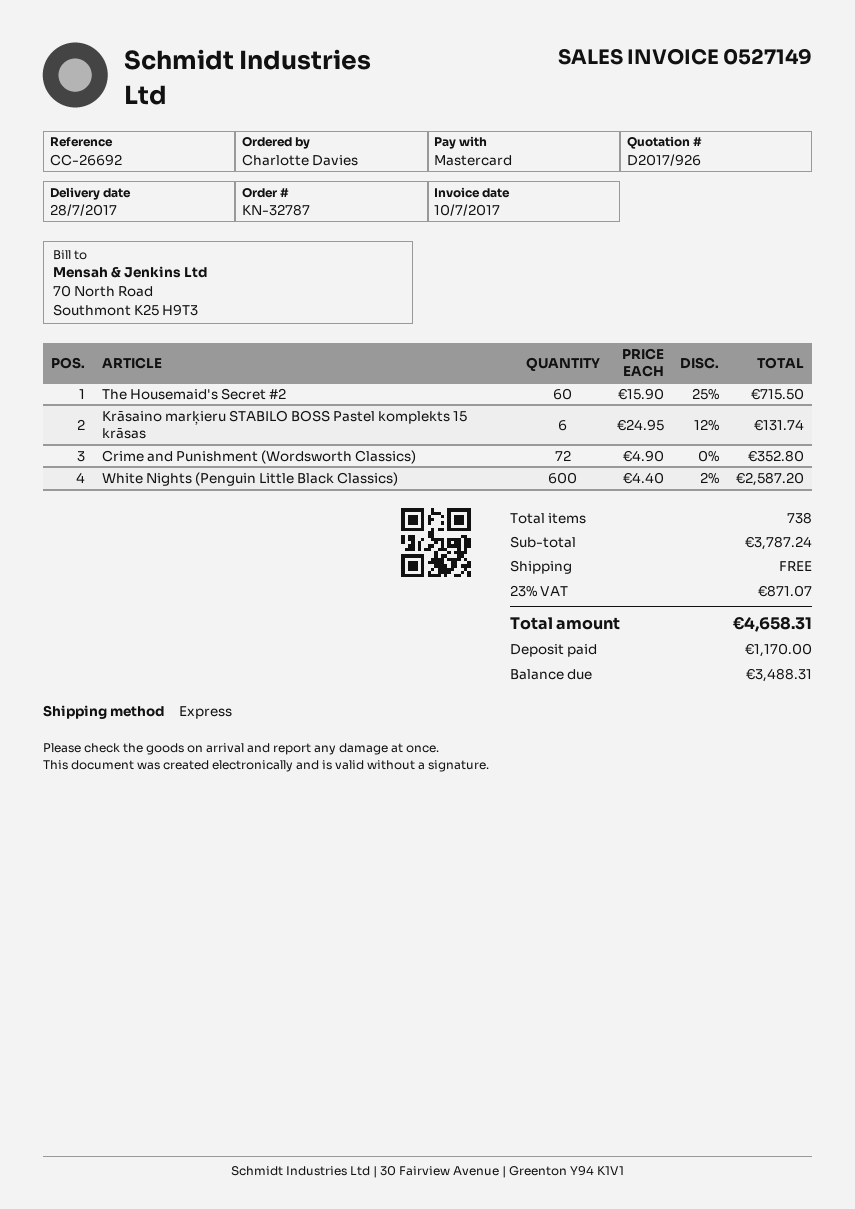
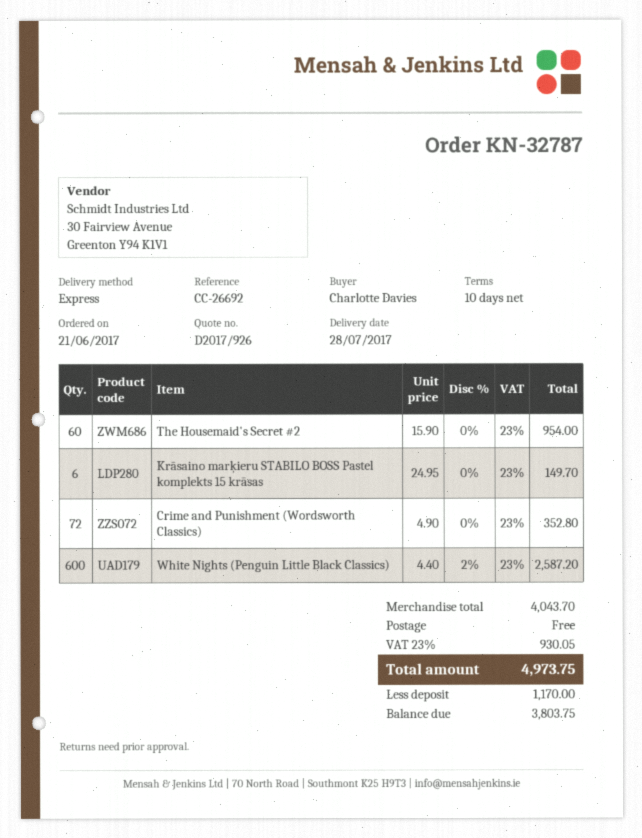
The Housemaid's Secret #2: 60 x 15.90 - 25% = 715.50 -> 60 x 15.90 = 954.00
Krāsaino marķieru STABILO BOSS Pastel komplekts 15 krāsas: 6 x 24.95 - 12% = 131.74 -> 6 x 24.95 = 149.70
subtotal: 3787.24 -> 4043.70
tax: 23% = 871.07 -> 23% = 930.05
total: 4658.31 -> 4973.75
balance: 3488.31 -> 3803.75

